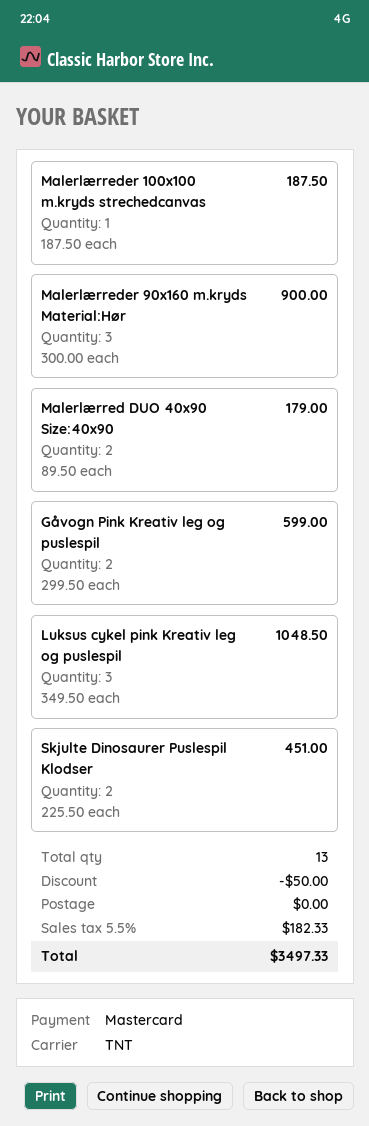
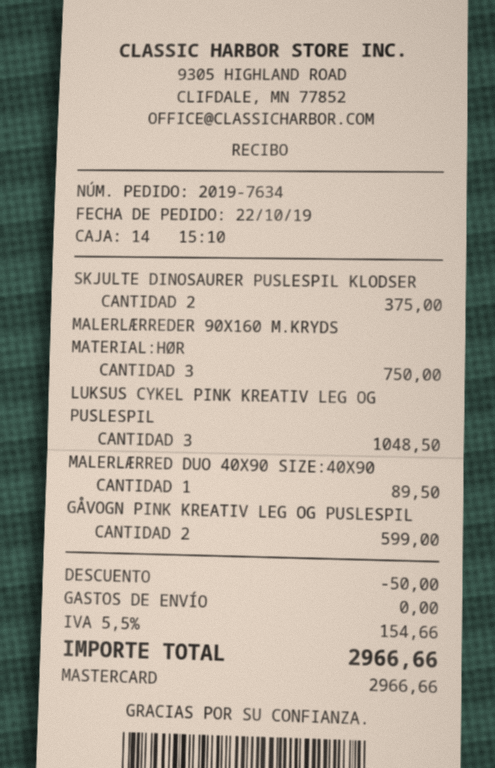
Malerlærreder 100x100 m.kryds strechedcanvas: 1 for 187.50 -> none
Malerlærreder 90x160 m.kryds Material:Hør: 3 for 900.00 -> 3 for 750.00
Malerlærred DUO 40x90 Size:40x90: 2 for 179.00 -> 1 for 89.50
Skjulte Dinosaurer Puslespil Klodser: 2 for 451.00 -> 2 for 375.00
tax: 5.5% = 182.33 -> 5.5% = 154.66
total: 3497.33 -> 2966.66

